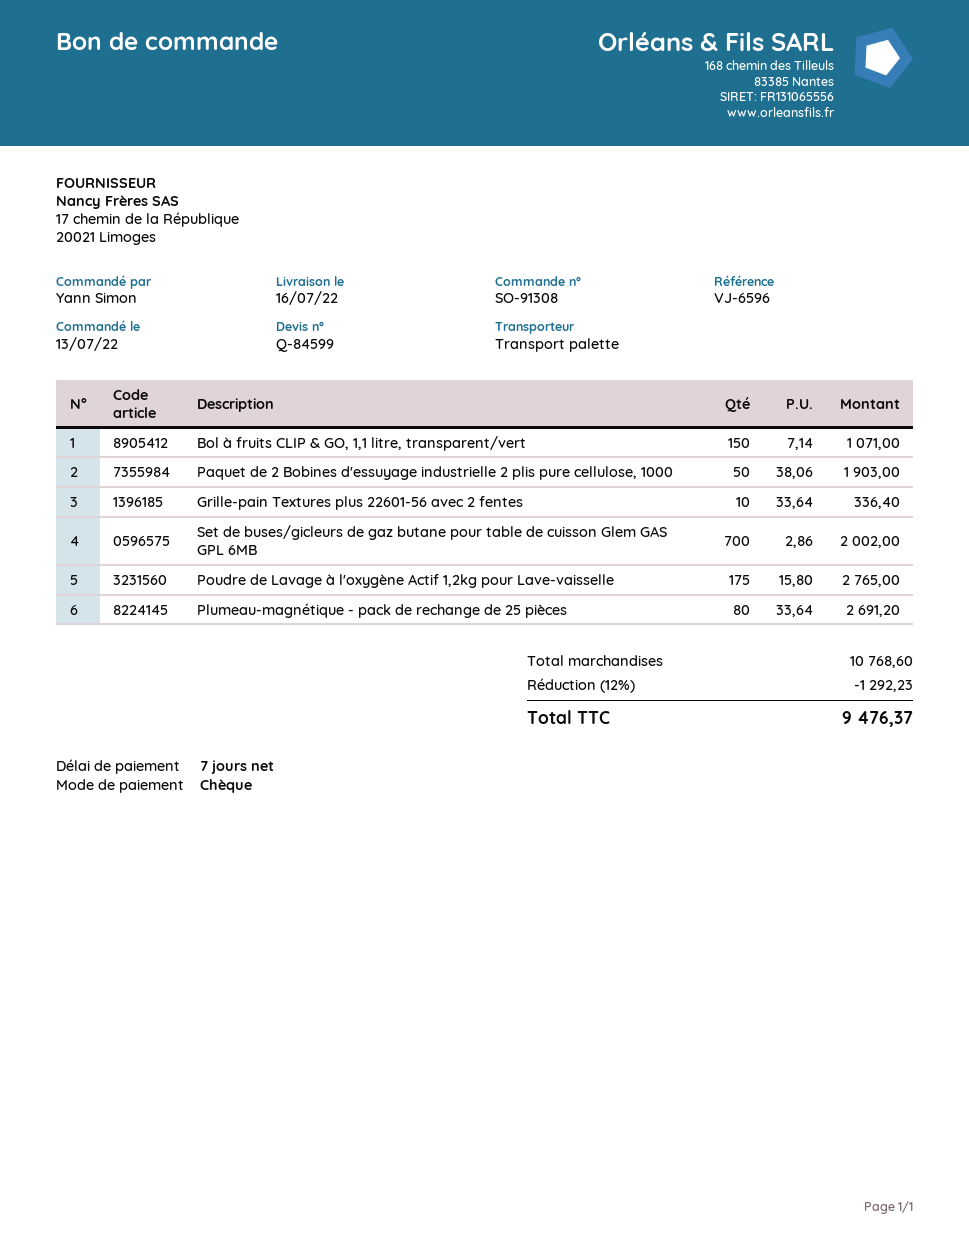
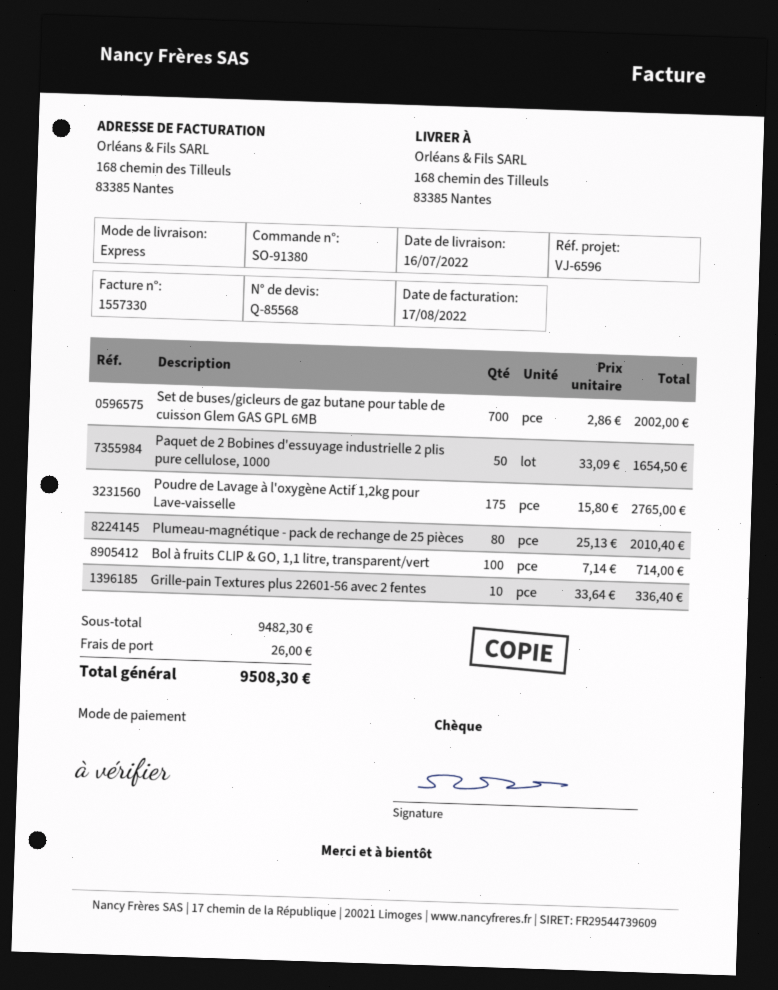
quote number: Q-84599 -> Q-85568
order number: SO-91308 -> SO-91380
shipping method: pallet freight -> express
Bol à fruits CLIP & GO, 1,1 litre, transparent/vert: 150 x 7.14 = 1071.00 -> 100 x 7.14 = 714.00
Paquet de 2 Bobines d'essuyage industrielle 2 plis pure cellulose, 1000: 50 x 38.06 = 1903.00 -> 50 x 33.09 = 1654.50
Plumeau-magnétique - pack de rechange de 25 pièces: 80 x 33.64 = 2691.20 -> 80 x 25.13 = 2010.40
subtotal: 10768.60 -> 9482.30
discount: 12% = 1292.23 -> none
shipping: none -> 26.00
total: 9476.37 -> 9508.30

